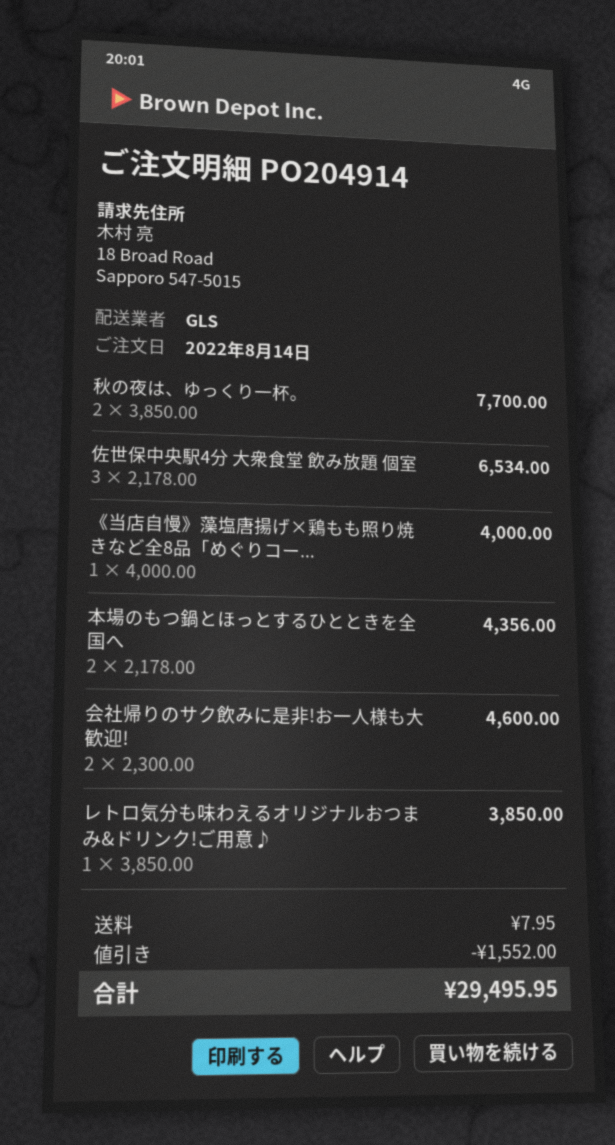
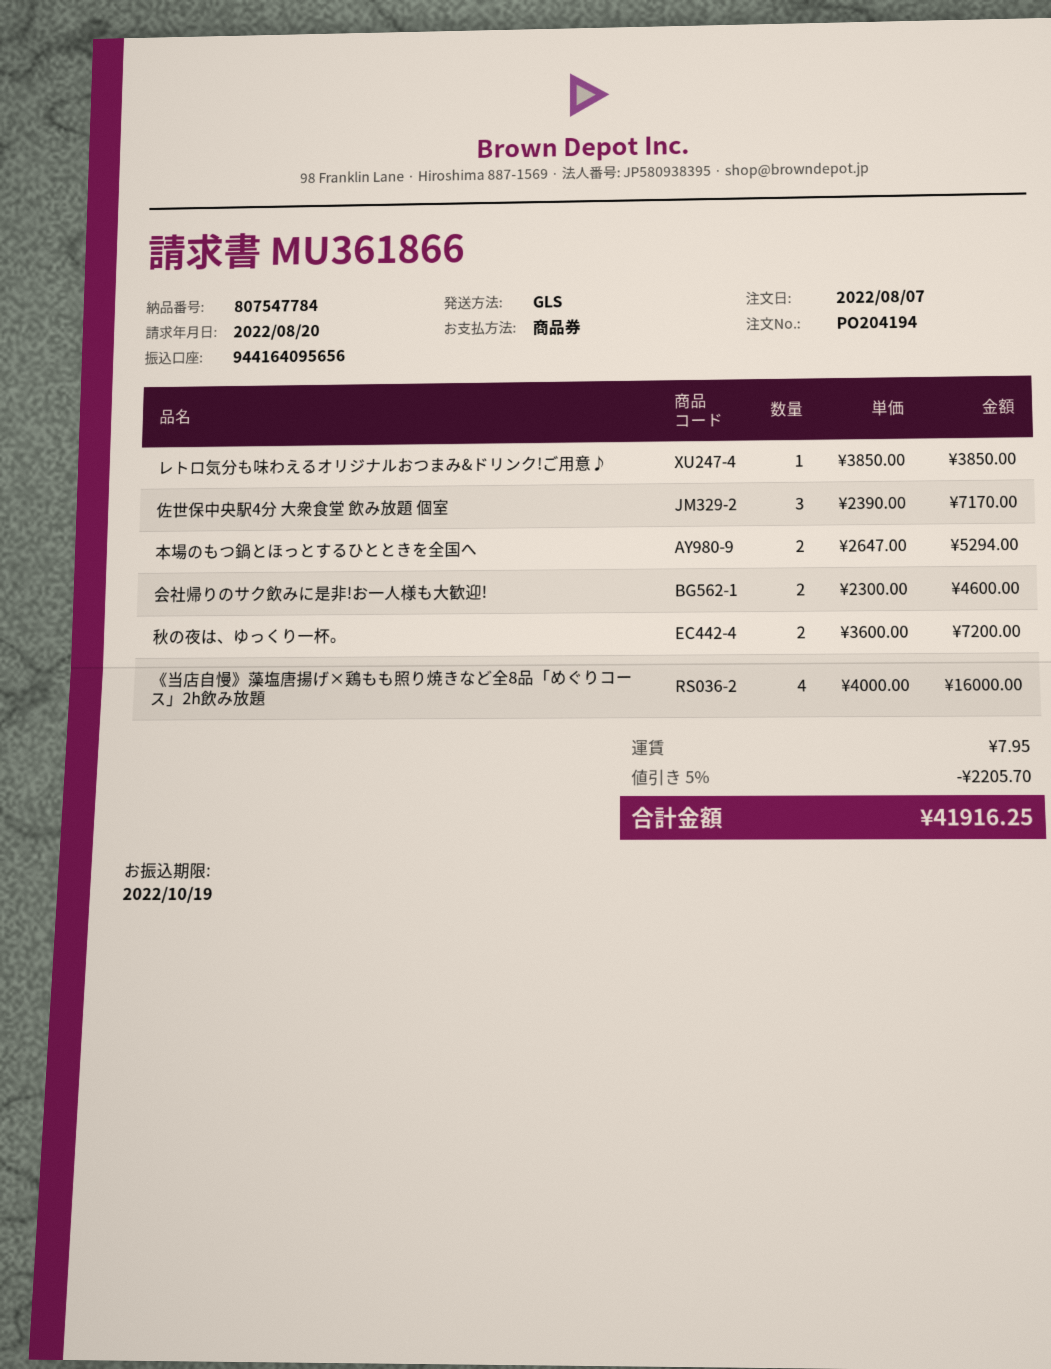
order number: PO204914 -> PO204194
order date: 2022-08-14 -> 2022-08-07
秋の夜は、ゆっくり一杯。: 2 x 3850.00 = 7700.00 -> 2 x 3600.00 = 7200.00
佐世保中央駅4分 大衆食堂 飲み放題 個室: 3 x 2178.00 = 6534.00 -> 3 x 2390.00 = 7170.00
《当店自慢》藻塩唐揚げ×鶏もも照り焼きなど全8品「めぐりコー...: 1 x 4000.00 = 4000.00 -> 4 x 4000.00 = 16000.00
本場のもつ鍋とほっとするひとときを全国へ: 2 x 2178.00 = 4356.00 -> 2 x 2647.00 = 5294.00
discount: 1552.00 -> 2205.70
total: 29495.95 -> 41916.25

